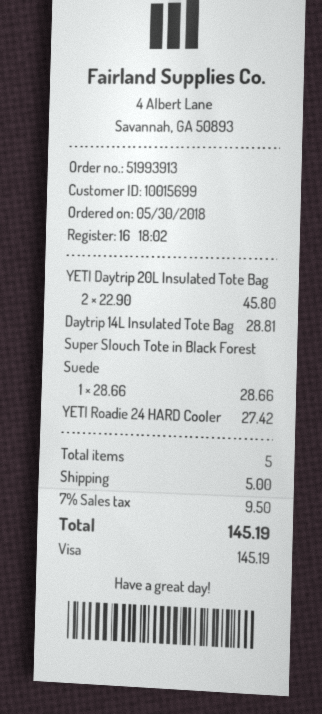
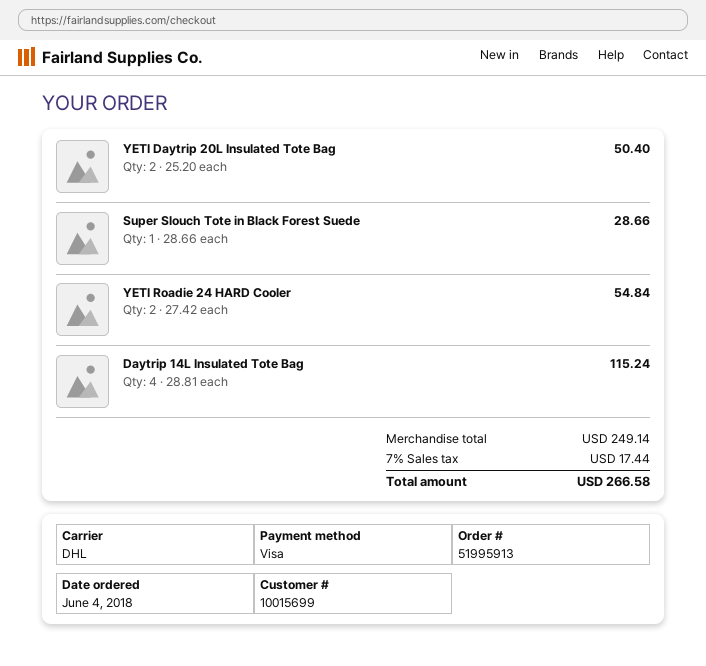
order number: 51993913 -> 51995913
order date: 2018-05-30 -> 2018-06-04
YETI Daytrip 20L Insulated Tote Bag: 2 x 22.90 = 45.80 -> 2 x 25.20 = 50.40
Daytrip 14L Insulated Tote Bag: 1 x 28.81 = 28.81 -> 4 x 28.81 = 115.24
YETI Roadie 24 HARD Cooler: 1 x 27.42 = 27.42 -> 2 x 27.42 = 54.84
shipping: 5.00 -> none
tax: 7% = 9.50 -> 7% = 17.44
total: 145.19 -> 266.58

